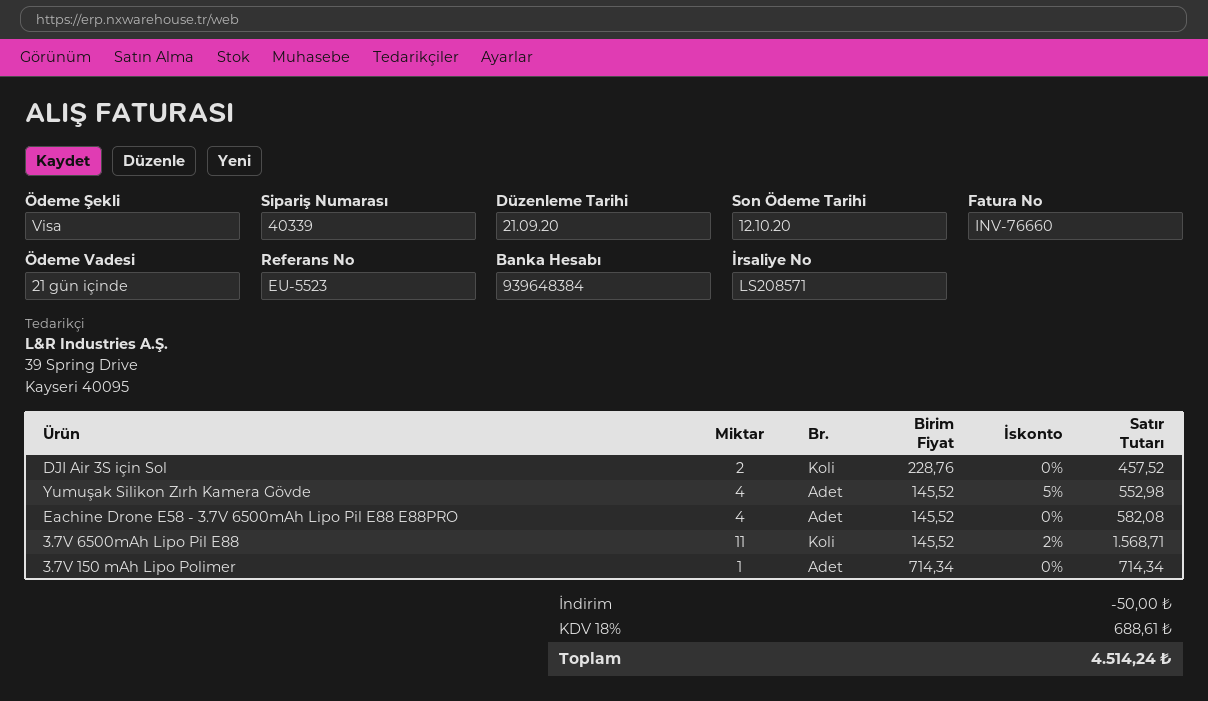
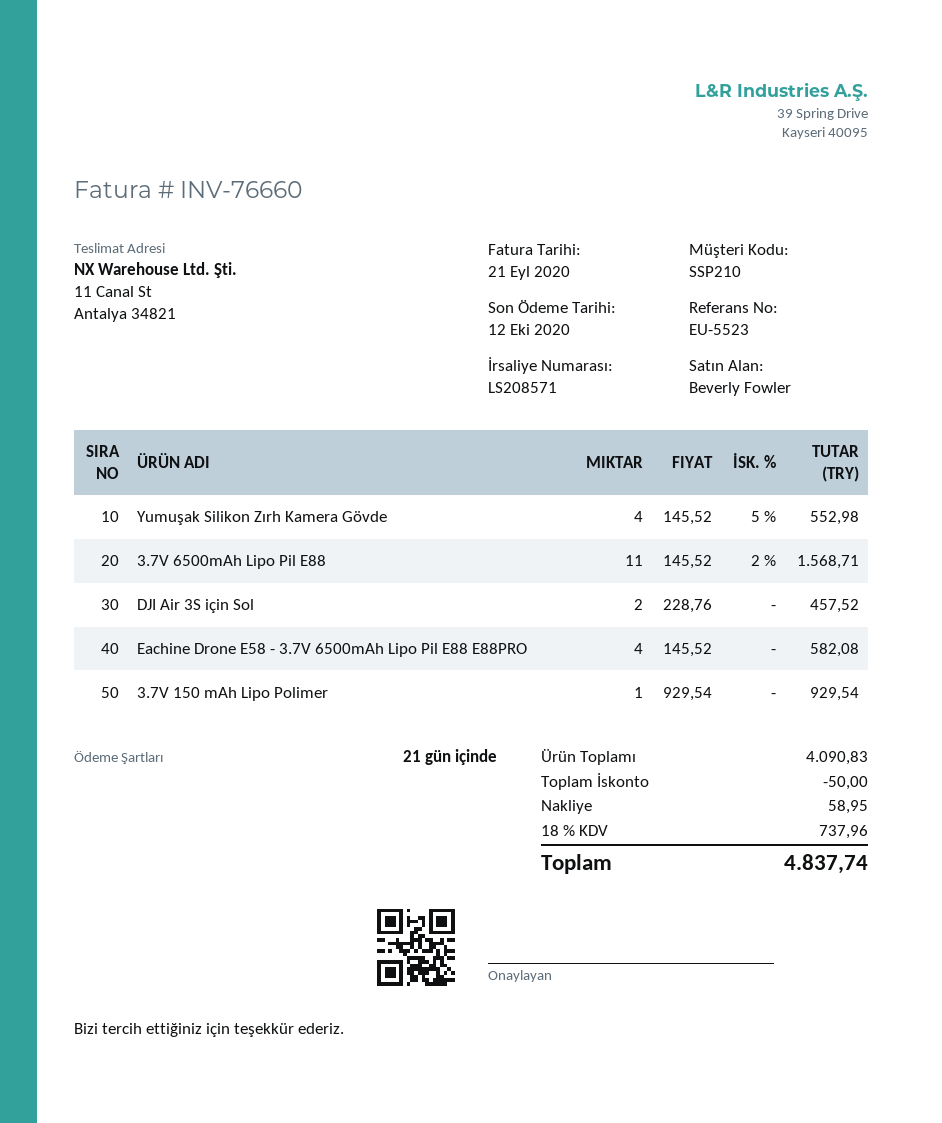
3.7V 150 mAh Lipo Polimer: 1 x 714.34 = 714.34 -> 1 x 929.54 = 929.54
shipping: none -> 58.95
tax: 18% = 688.61 -> 18% = 737.96
total: 4514.24 -> 4837.74

